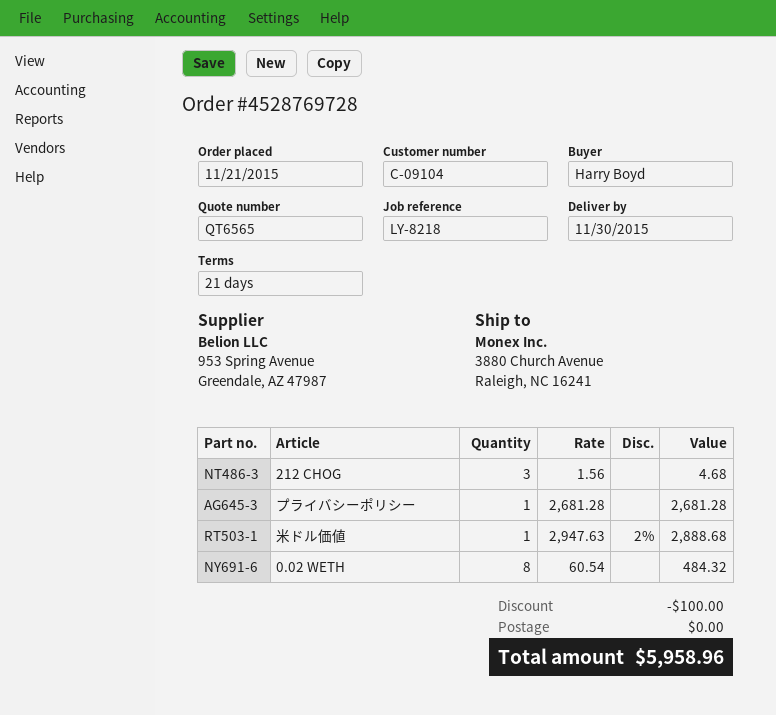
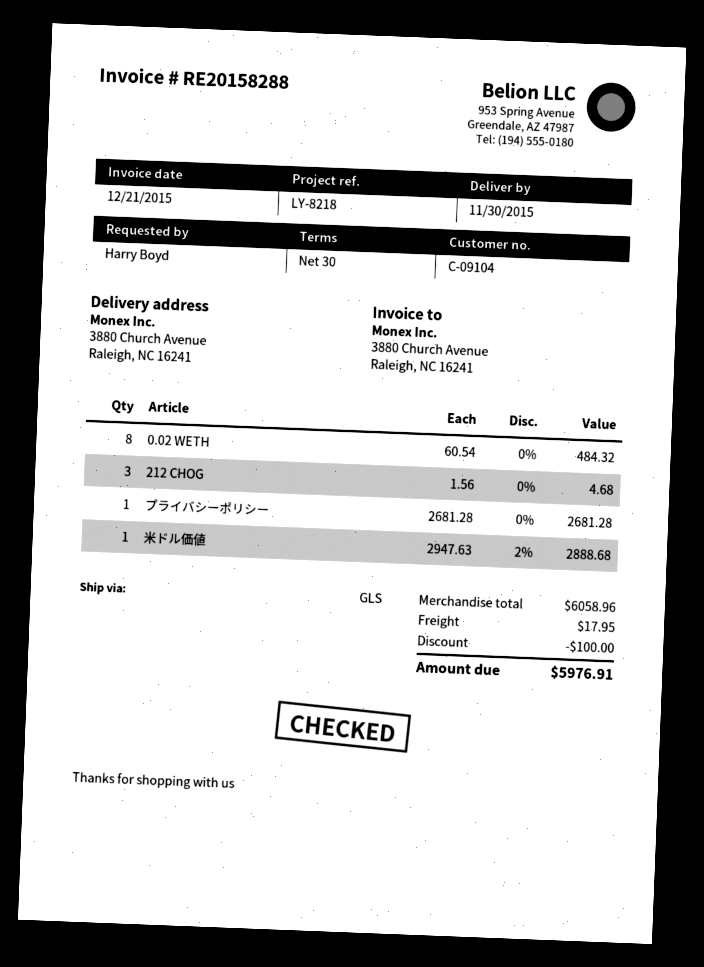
payment terms: 21 days -> 30 days
shipping: 0.00 -> 17.95
total: 5958.96 -> 5976.91

